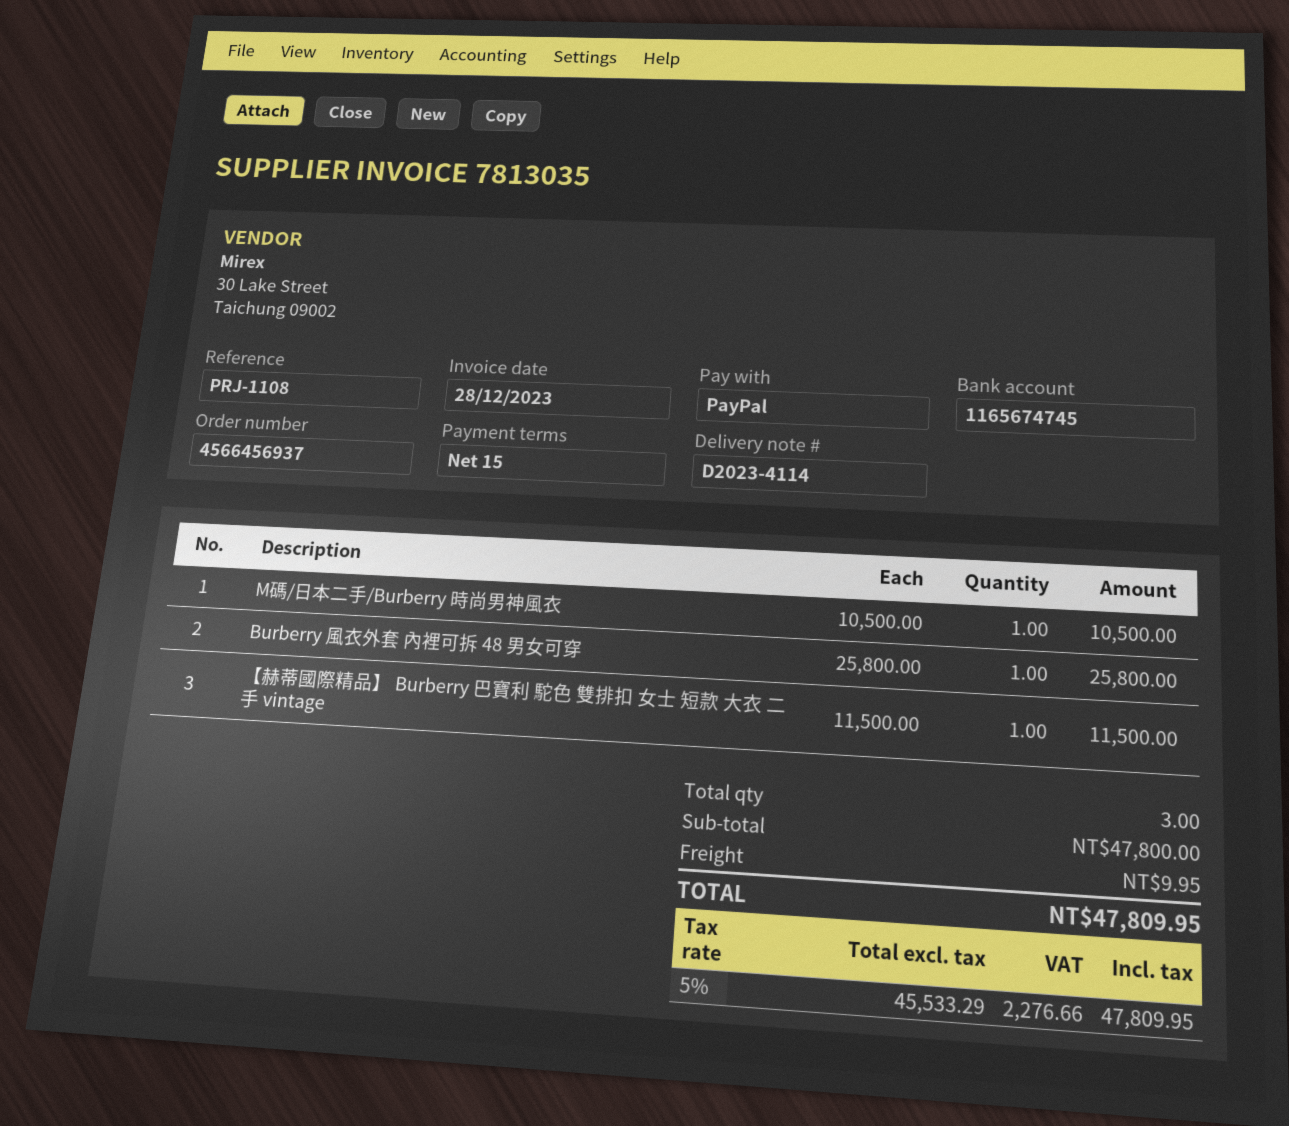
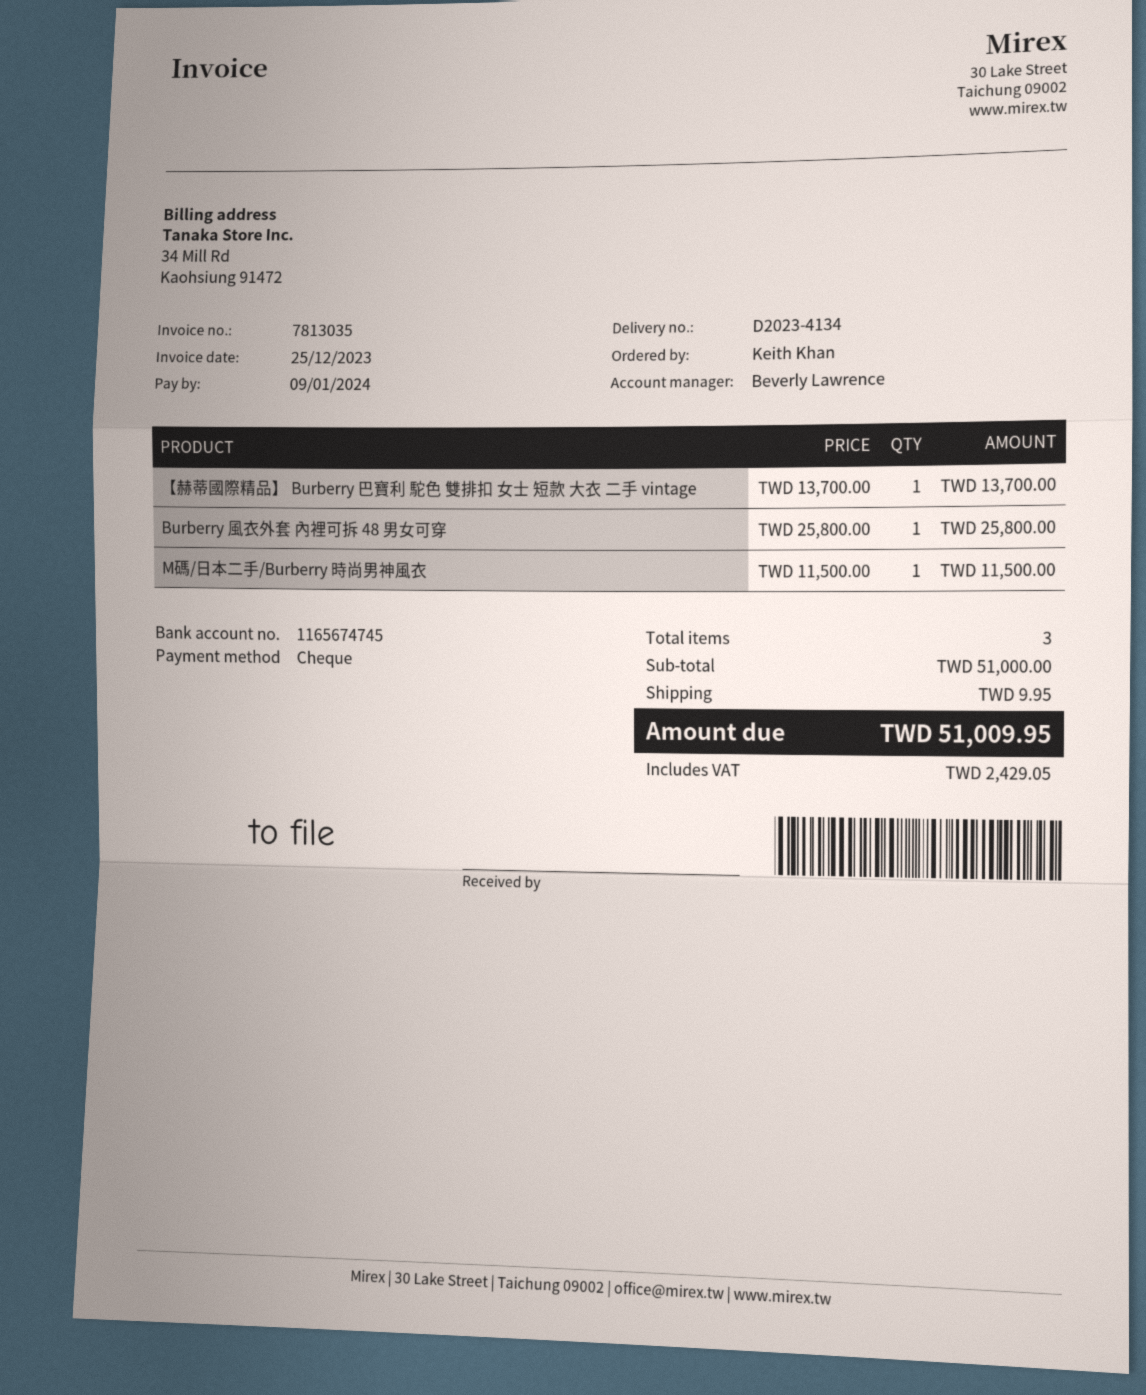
delivery note number: D2023-4114 -> D2023-4134
invoice date: 2023-12-28 -> 2023-12-25
payment method: PayPal -> cheque
M碼/日本二手/Burberry 時尚男神風衣: 1 x 10500.00 = 10500.00 -> 1 x 11500.00 = 11500.00
【赫蒂國際精品】 Burberry 巴寶利 駝色 雙排扣 女士 短款 大衣 二手 vintage: 1 x 11500.00 = 11500.00 -> 1 x 13700.00 = 13700.00
subtotal: 47800.00 -> 51000.00
tax: 2276.66 -> 2429.05
total: 47809.95 -> 51009.95

